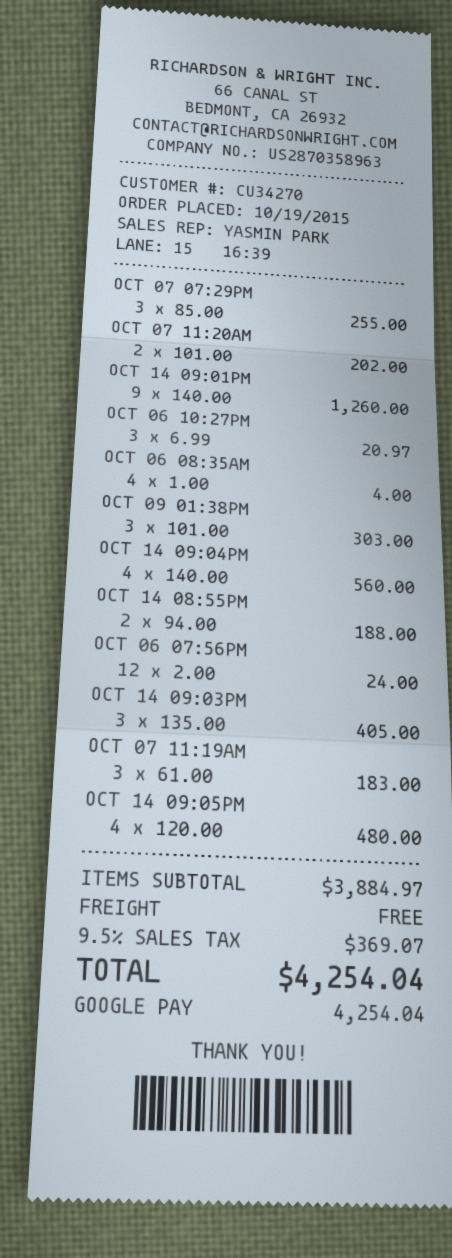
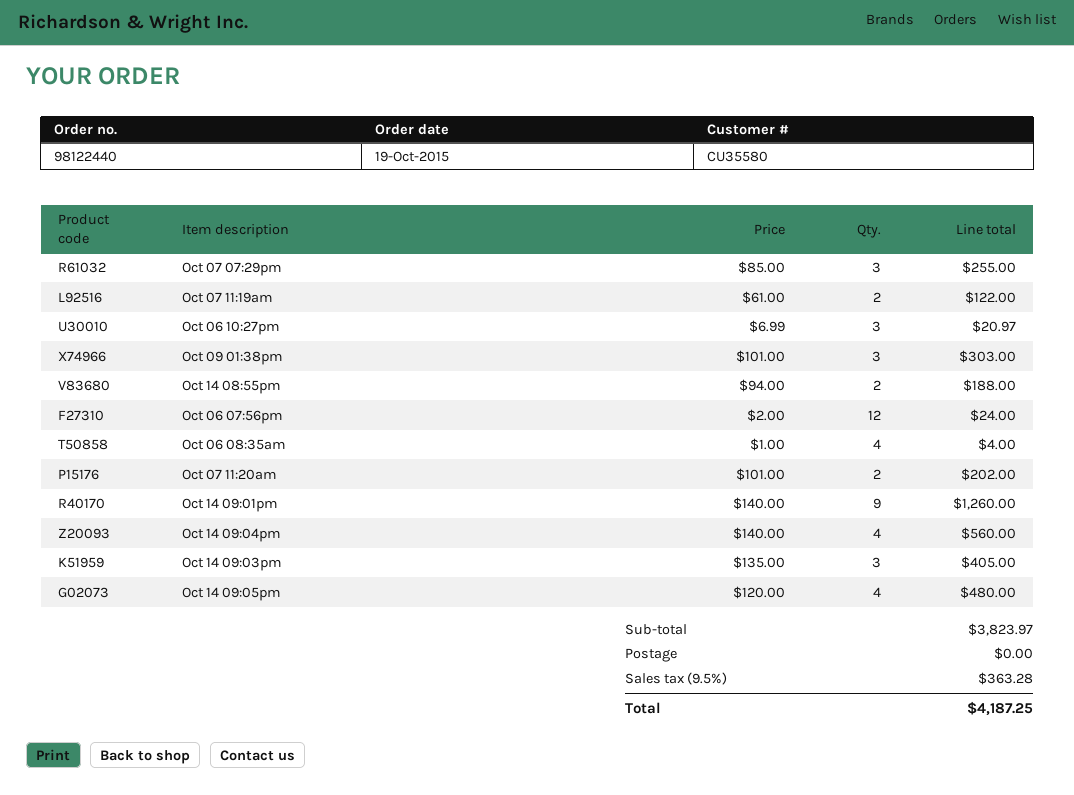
customer number: CU34270 -> CU35580
OCT 07 11:19AM: 3 x 61.00 = 183.00 -> 2 x 61.00 = 122.00
subtotal: 3884.97 -> 3823.97
tax: 9.5% = 369.07 -> 9.5% = 363.28
total: 4254.04 -> 4187.25

